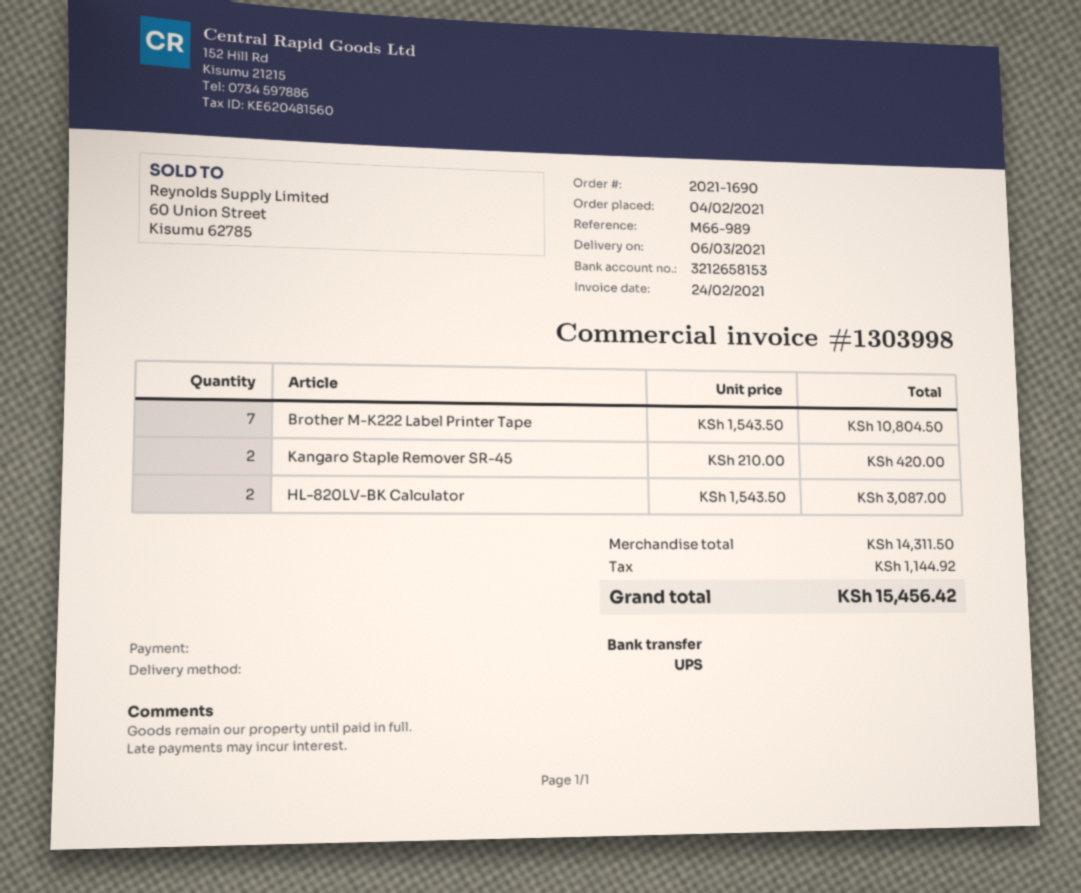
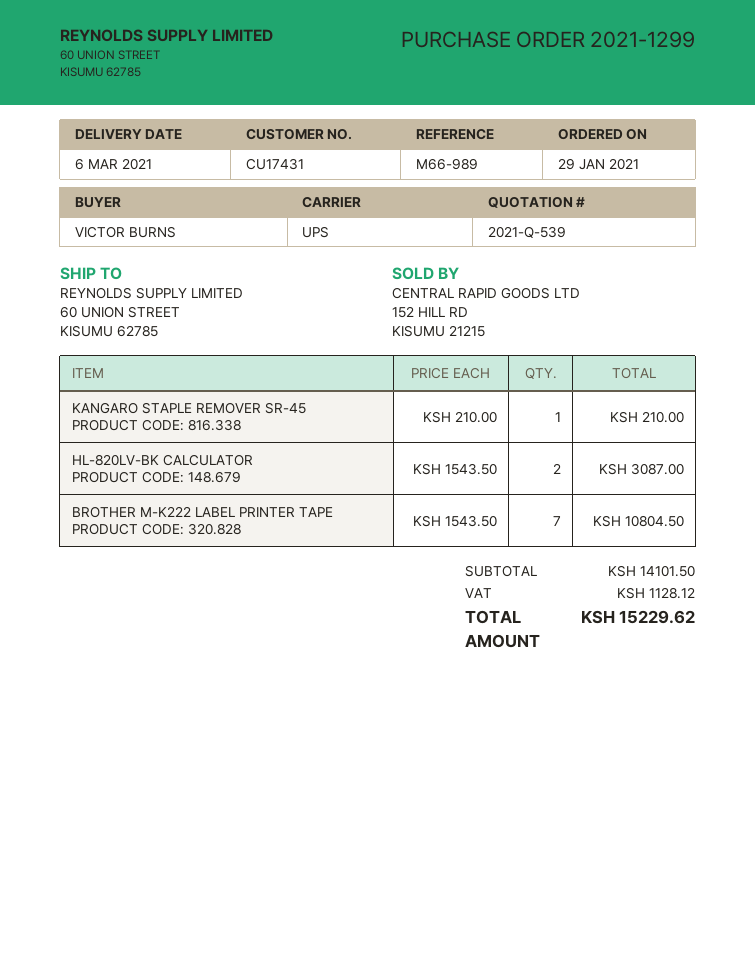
order number: 2021-1690 -> 2021-1299
order date: 2021-02-04 -> 2021-01-29
Kangaro Staple Remover SR-45: 2 x 210.00 = 420.00 -> 1 x 210.00 = 210.00
subtotal: 14311.50 -> 14101.50
tax: 1144.92 -> 1128.12
total: 15456.42 -> 15229.62

